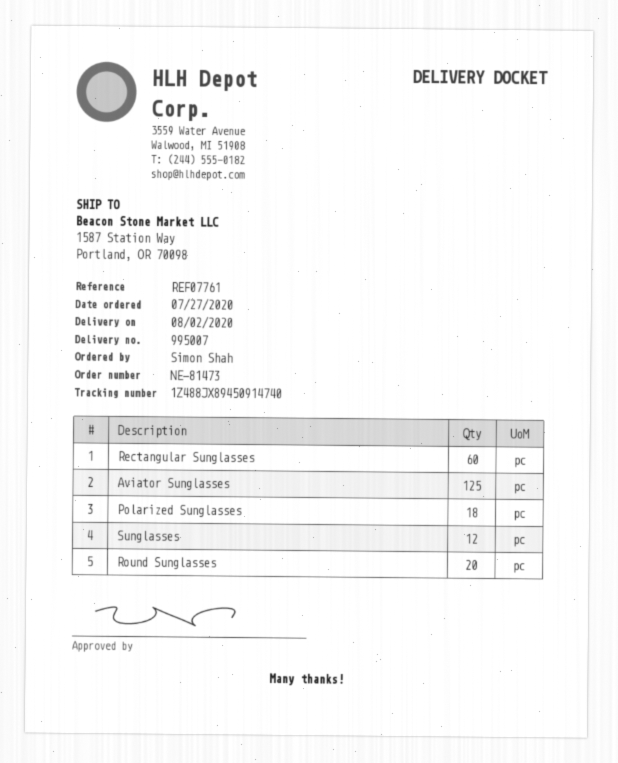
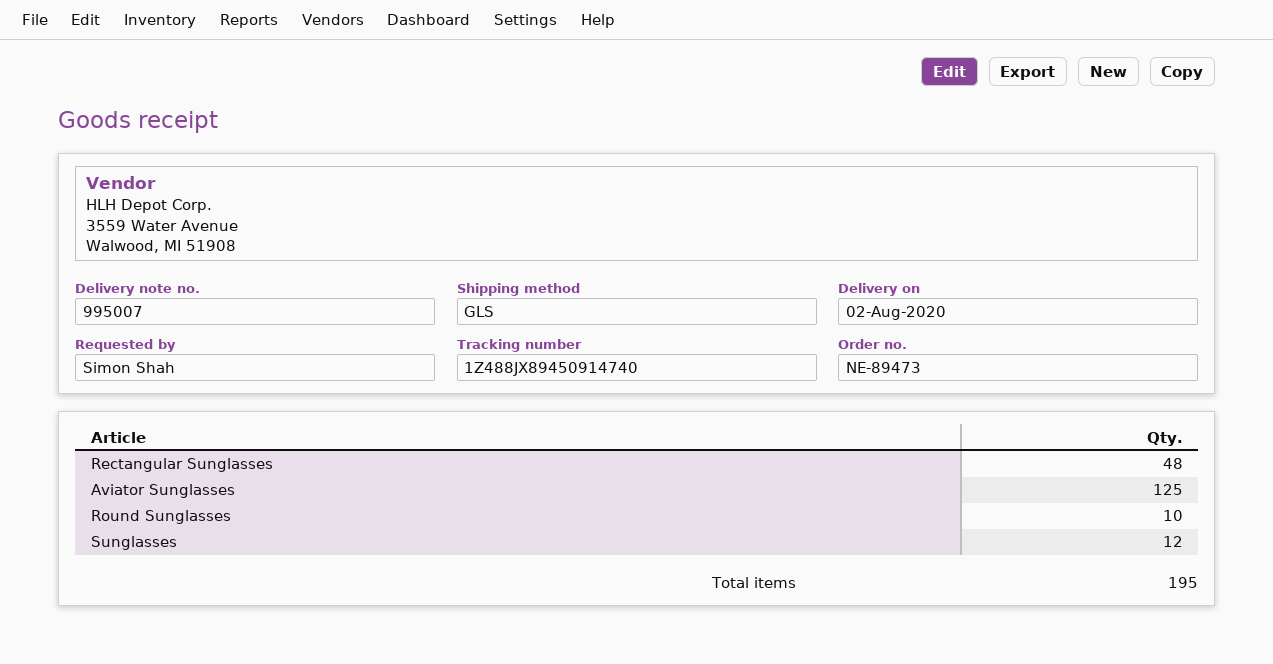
order number: NE-81473 -> NE-89473
Rectangular Sunglasses: 60 -> 48
Polarized Sunglasses: 18 -> none
Round Sunglasses: 20 -> 10

